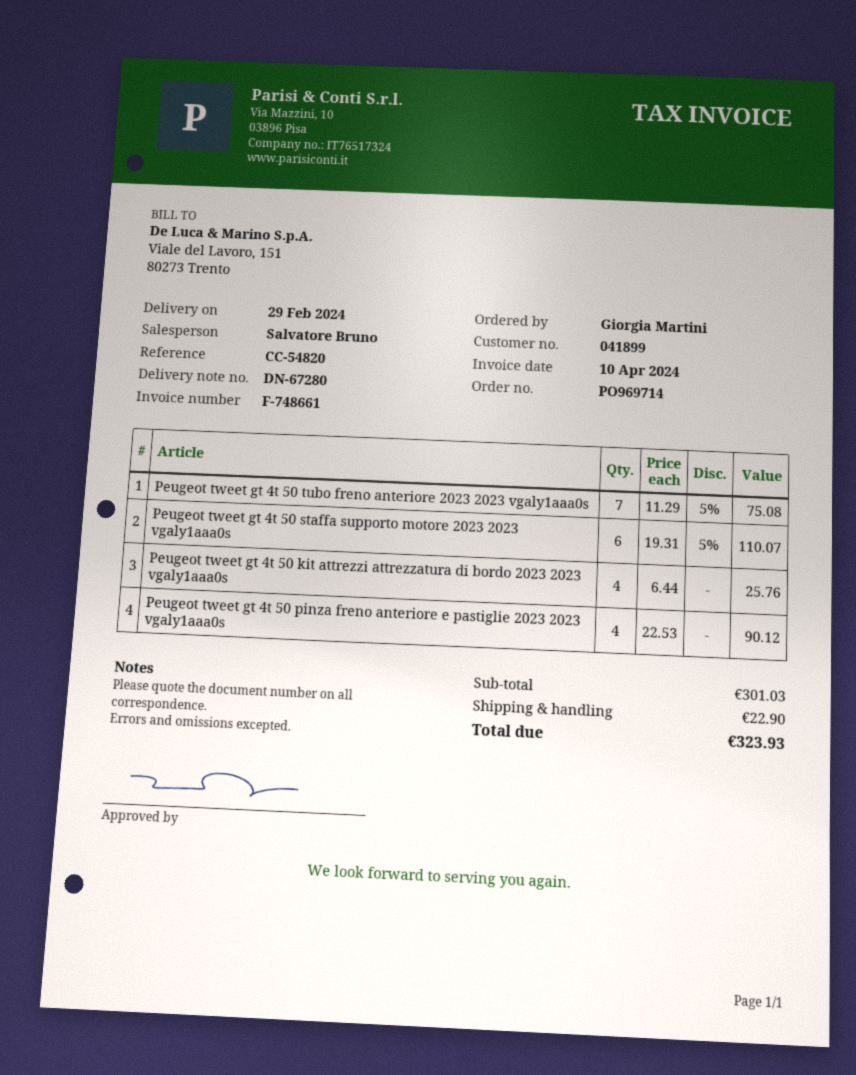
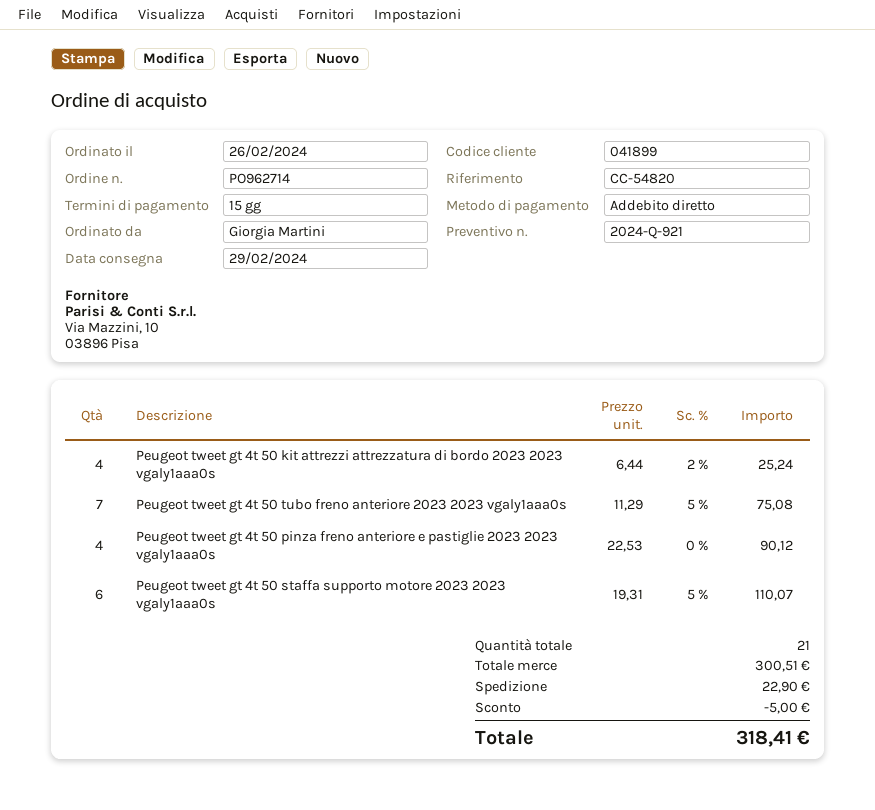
order number: PO969714 -> PO962714
Peugeot tweet gt 4t 50 kit attrezzi attrezzatura di bordo 2023 2023 vgaly1aaa0s: 4 x 6.44 = 25.76 -> 4 x 6.44 - 2% = 25.24
subtotal: 301.03 -> 300.51
discount: none -> 5.00
total: 323.93 -> 318.41

